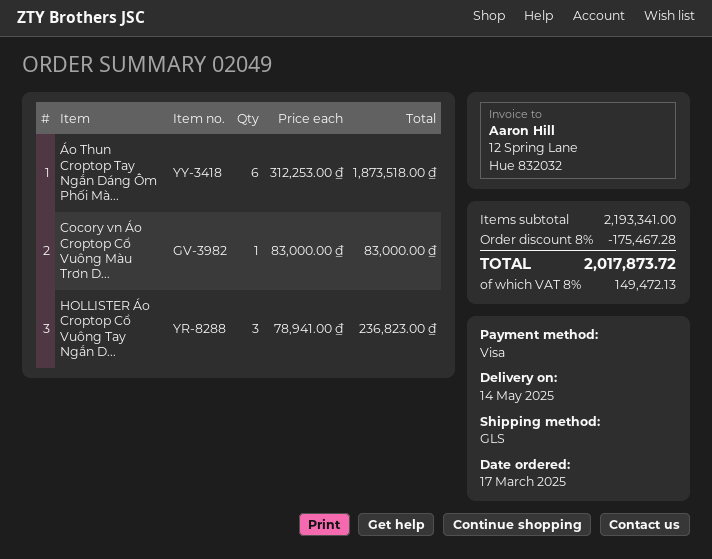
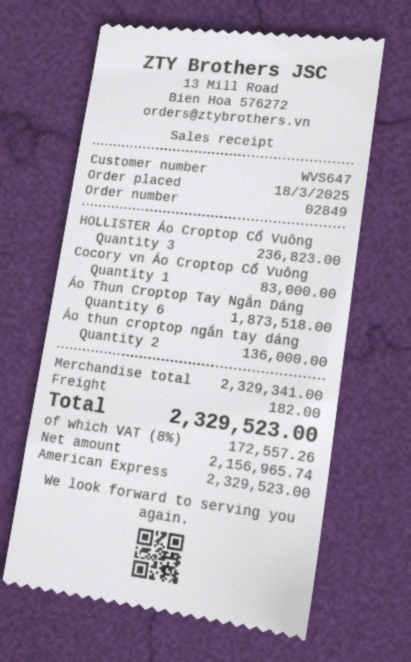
order number: 02049 -> 02849
order date: 2025-03-17 -> 2025-03-18
payment method: Visa -> American Express
Áo thun croptop ngắn tay dáng: none -> 2 for 136000.00
subtotal: 2193341.00 -> 2329341.00
discount: 8% = 175467.28 -> none
shipping: none -> 182.00
tax: 8% = 149472.13 -> 8% = 172557.26
total: 2017873.72 -> 2329523.00

